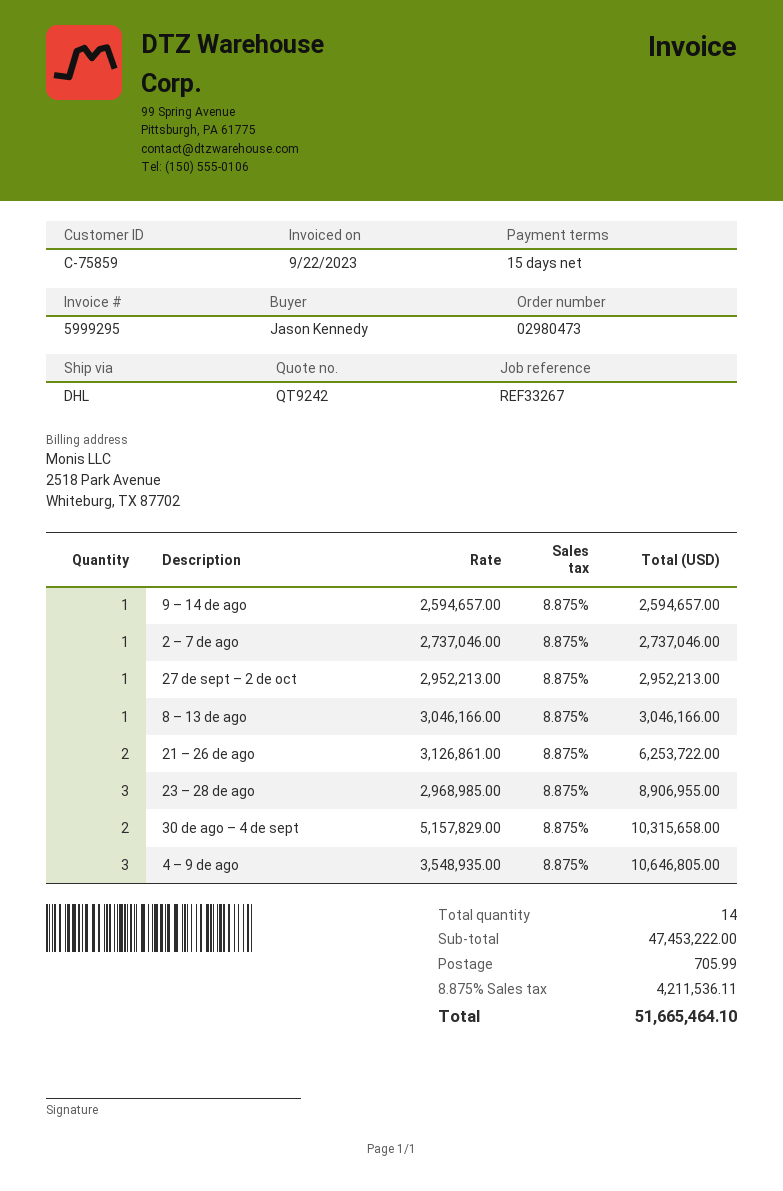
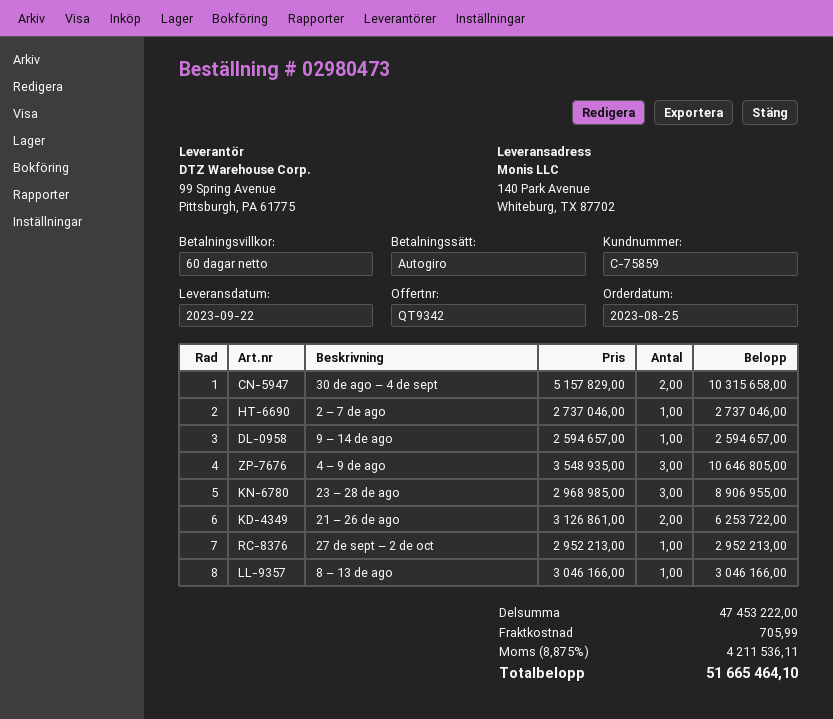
quote number: QT9242 -> QT9342
payment terms: 15 days -> 60 days

